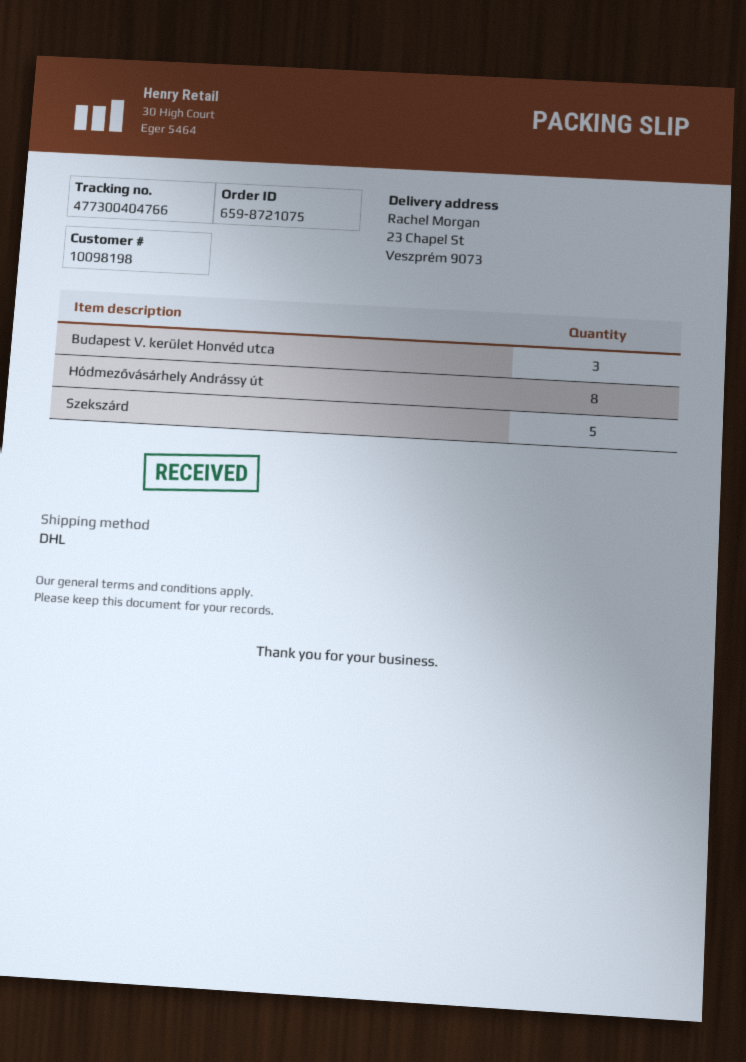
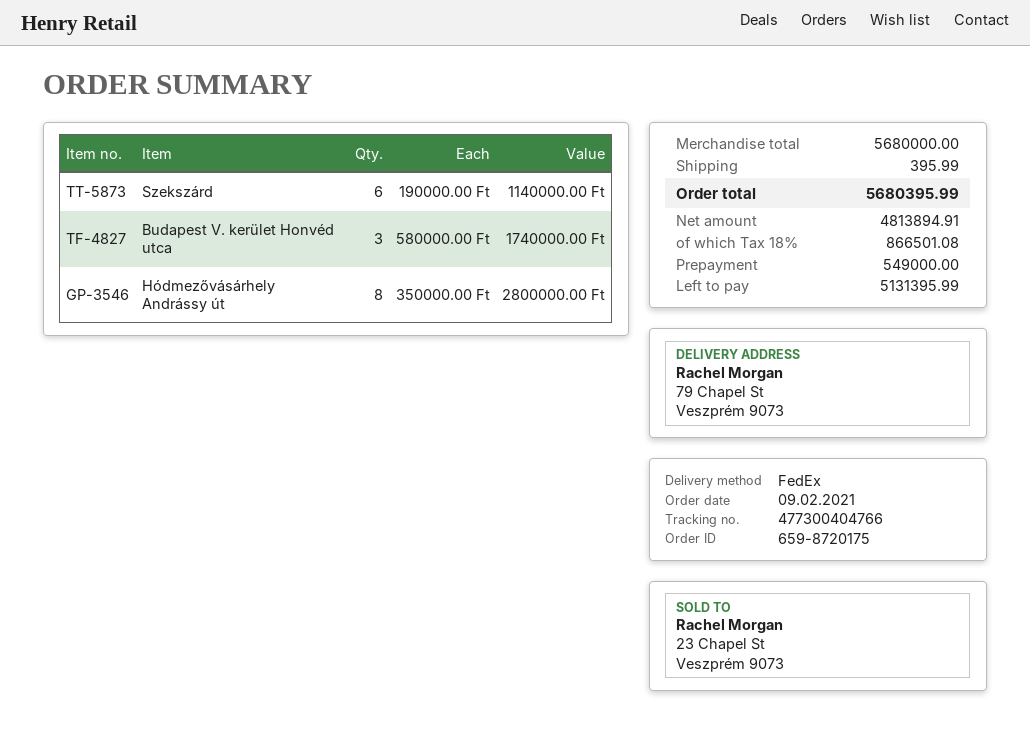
order number: 659-8721075 -> 659-8720175
shipping method: DHL -> FedEx
ship to: 23 Chapel St, Veszprém 9073 -> 79 Chapel St, Veszprém 9073
Szekszárd: 5 -> 6

